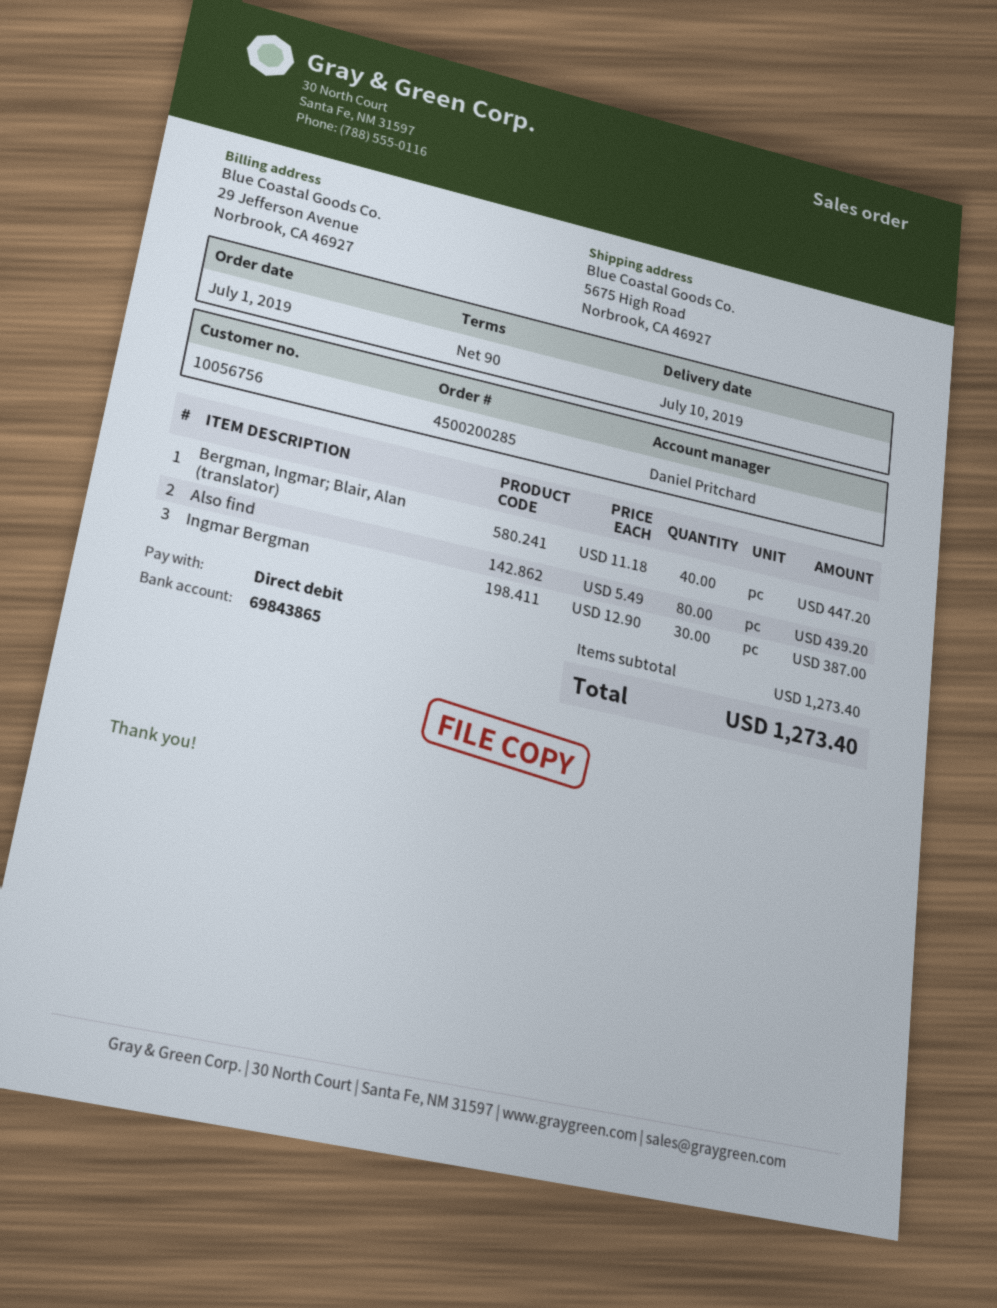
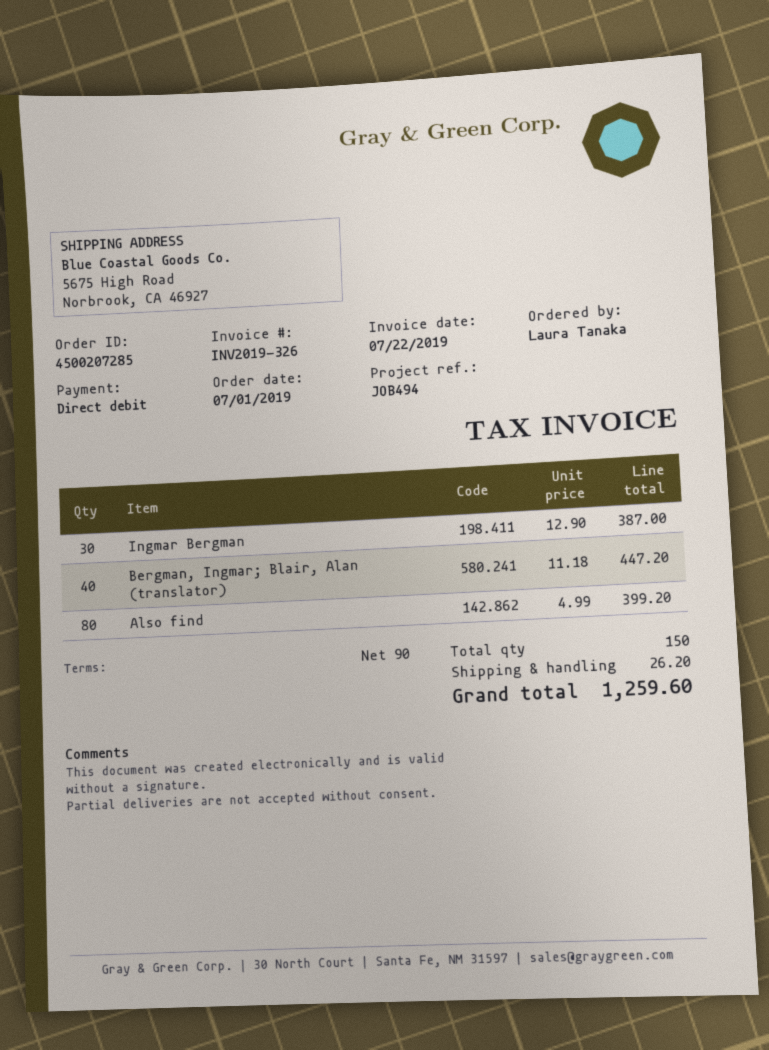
order number: 4500200285 -> 4500207285
Also find: 80 x 5.49 = 439.20 -> 80 x 4.99 = 399.20
shipping: none -> 26.20
total: 1273.40 -> 1259.60

